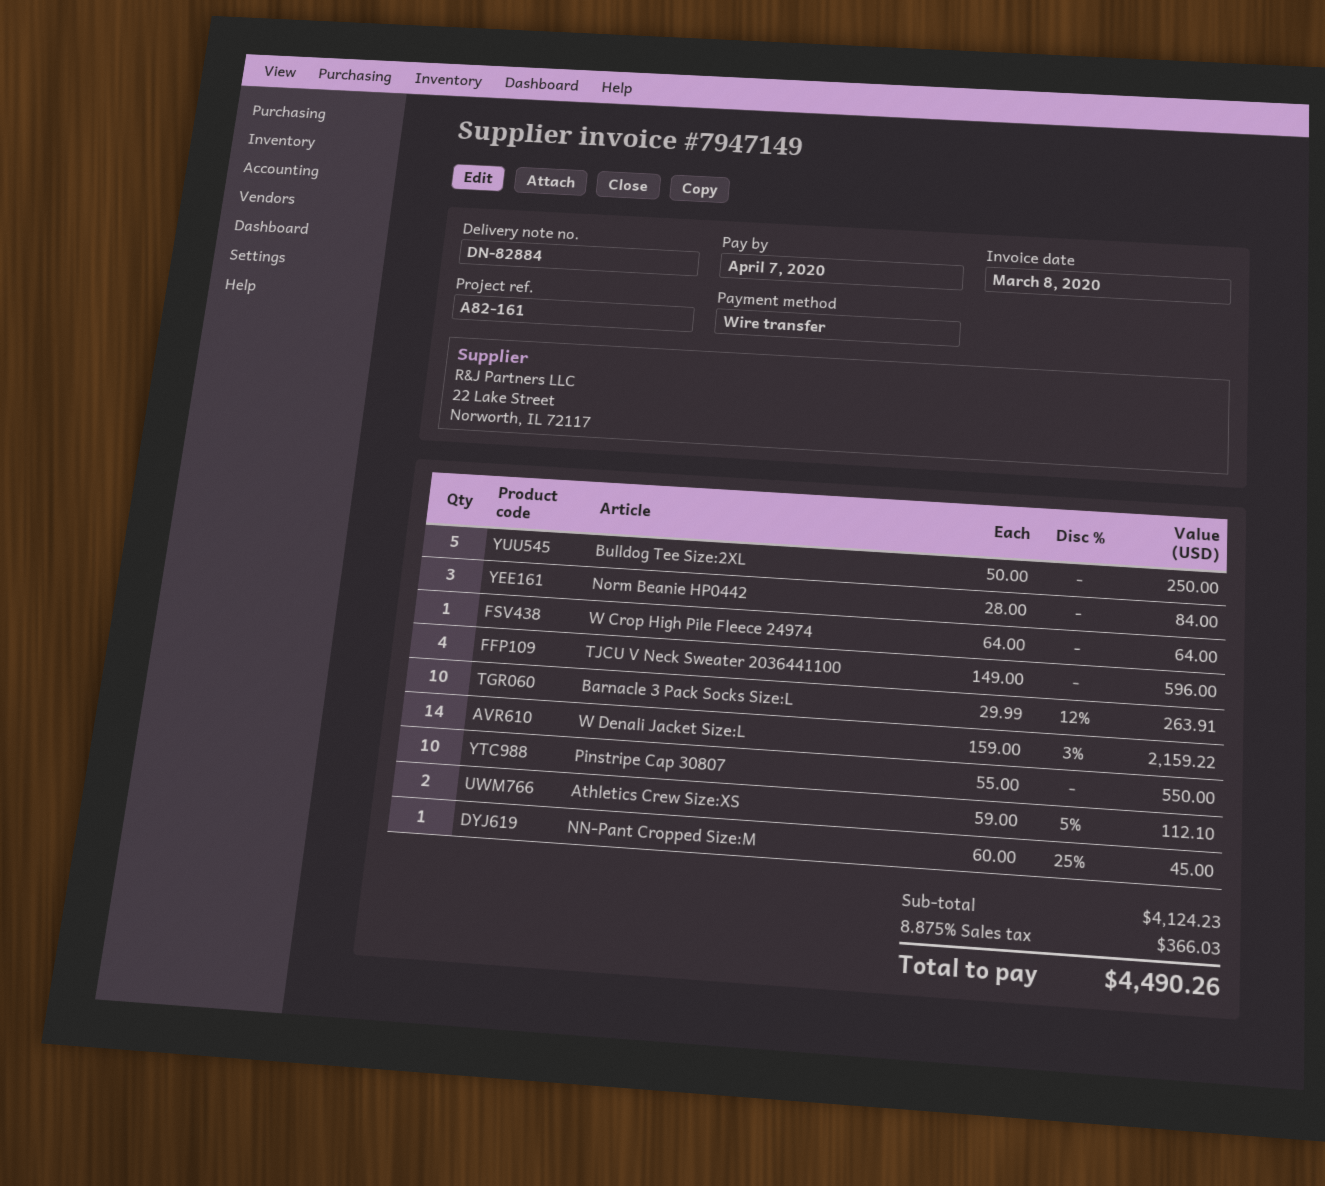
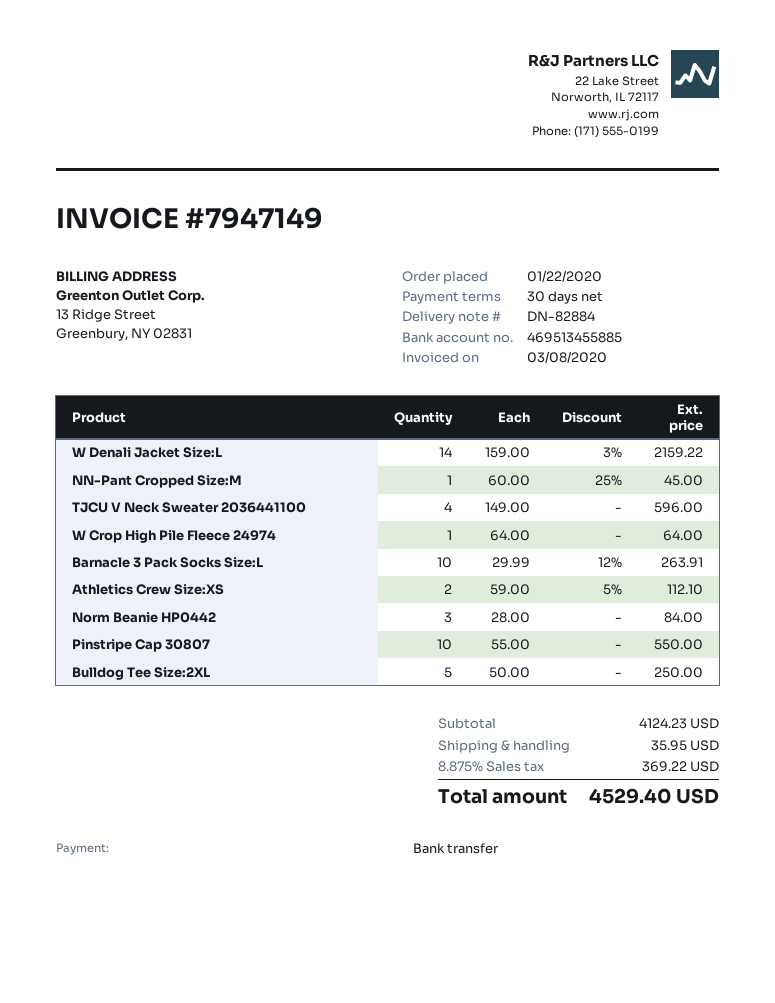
shipping: none -> 35.95
tax: 8.875% = 366.03 -> 8.875% = 369.22
total: 4490.26 -> 4529.40

